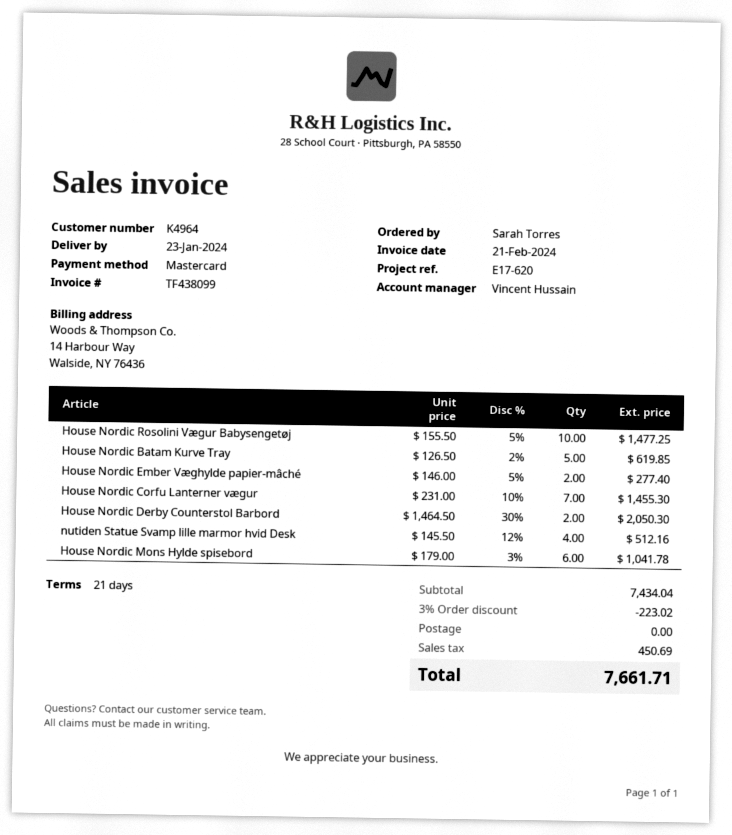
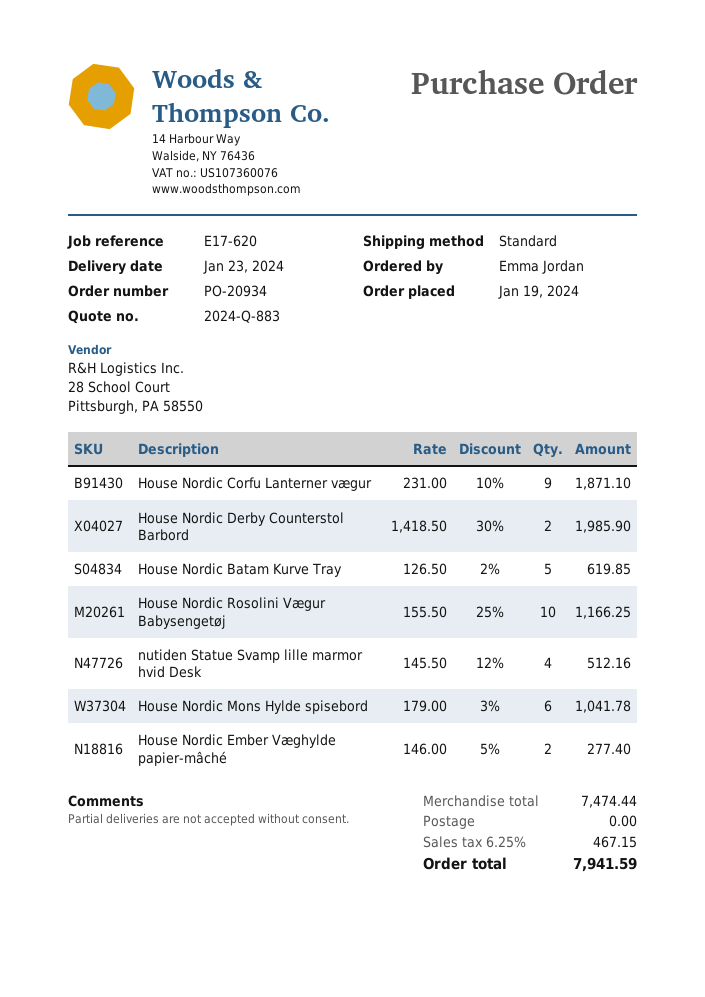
ordered by: Sarah Torres -> Emma Jordan
House Nordic Rosolini Vægur Babysengetøj: 10 x 155.50 - 5% = 1477.25 -> 10 x 155.50 - 25% = 1166.25
House Nordic Corfu Lanterner vægur: 7 x 231.00 - 10% = 1455.30 -> 9 x 231.00 - 10% = 1871.10
House Nordic Derby Counterstol Barbord: 2 x 1464.50 - 30% = 2050.30 -> 2 x 1418.50 - 30% = 1985.90
subtotal: 7434.04 -> 7474.44
discount: 3% = 223.02 -> none
tax: 450.69 -> 467.15
total: 7661.71 -> 7941.59

